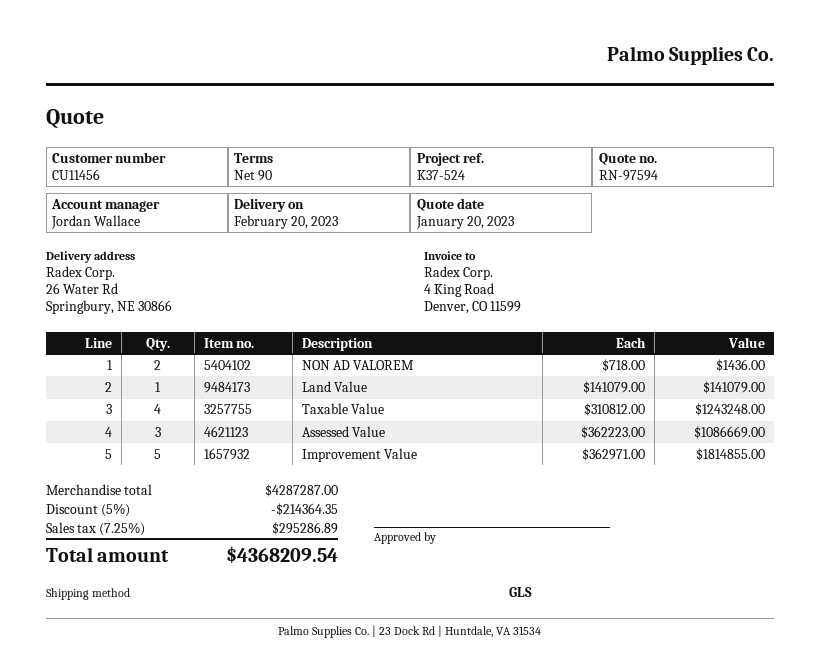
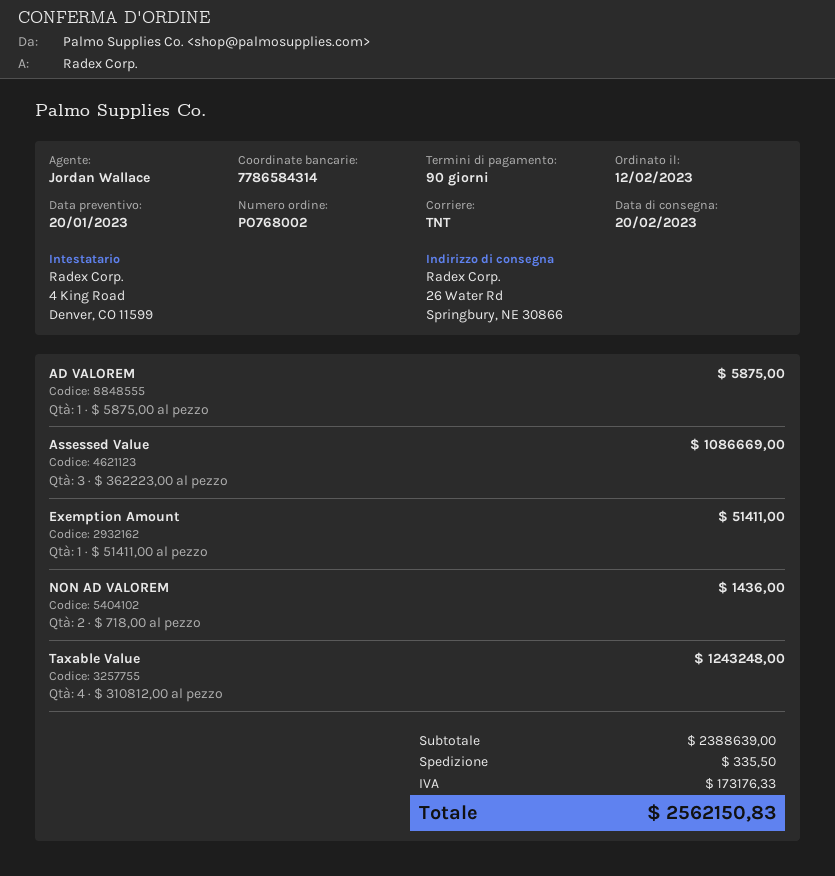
shipping method: GLS -> TNT
Land Value: 1 x 141079.00 = 141079.00 -> none
Improvement Value: 5 x 362971.00 = 1814855.00 -> none
AD VALOREM: none -> 1 x 5875.00 = 5875.00
Exemption Amount: none -> 1 x 51411.00 = 51411.00
subtotal: 4287287.00 -> 2388639.00
discount: 5% = 214364.35 -> none
shipping: none -> 335.50
tax: 295286.89 -> 173176.33
total: 4368209.54 -> 2562150.83

